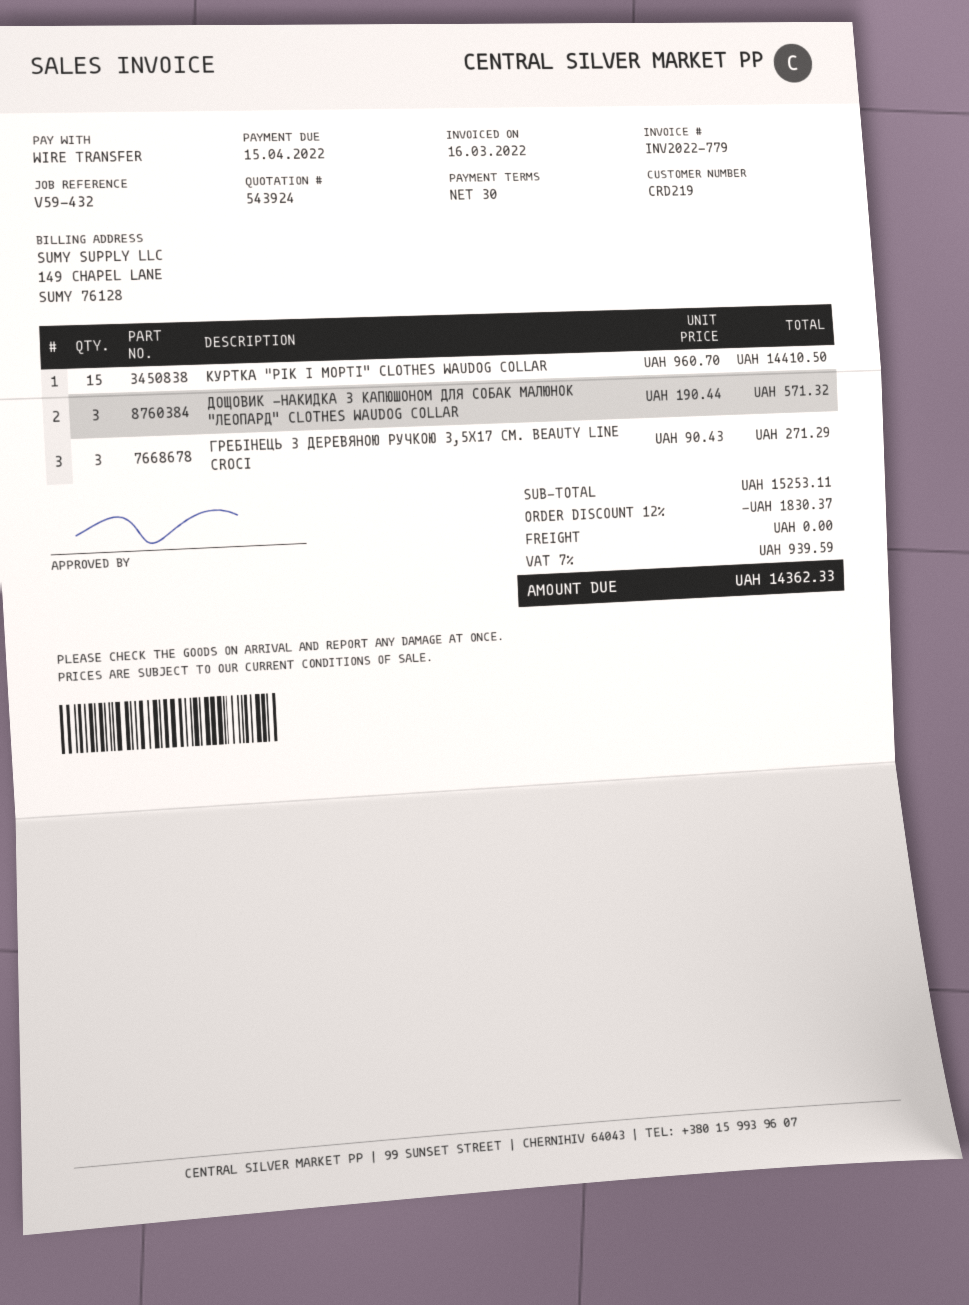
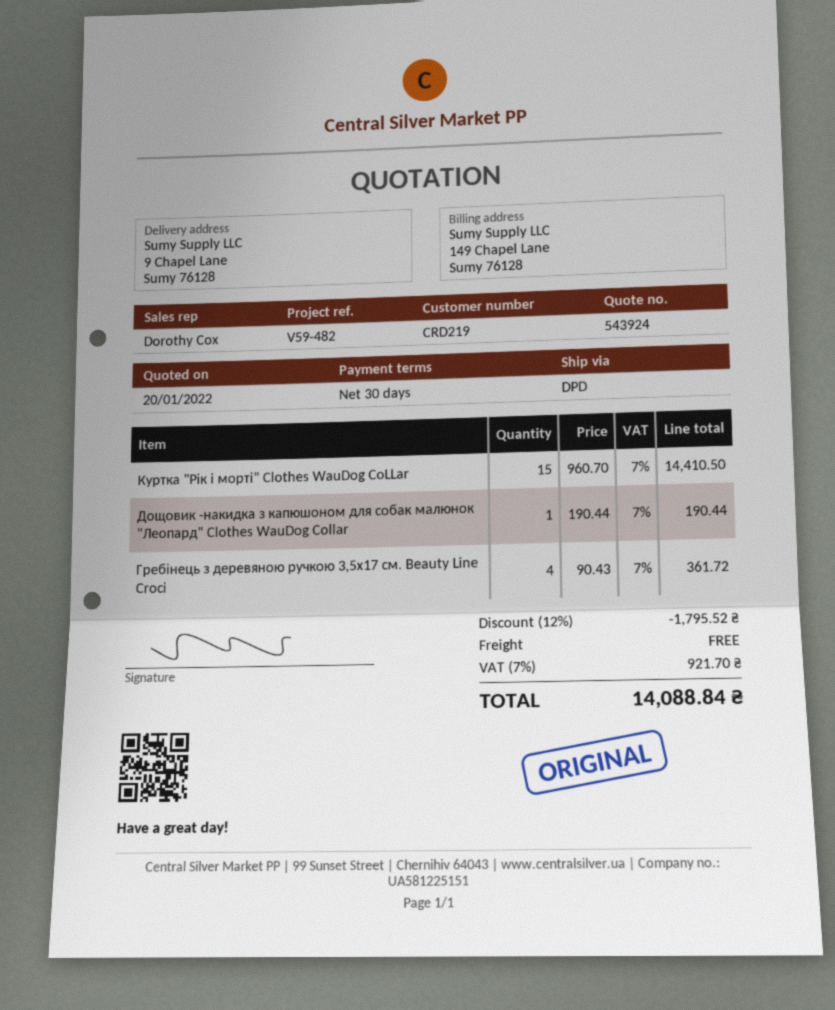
reference: V59-432 -> V59-482
ДОЩОВИК -НАКИДКА З КАПЮШОНОМ ДЛЯ СОБАК МАЛЮНОК "ЛЕОПАРД" CLOTHES WAUDOG COLLAR: 3 x 190.44 = 571.32 -> 1 x 190.44 = 190.44
ГРЕБІНЕЦЬ З ДЕРЕВЯНОЮ РУЧКОЮ 3,5Х17 СМ. BEAUTY LINE CROCI: 3 x 90.43 = 271.29 -> 4 x 90.43 = 361.72
discount: 12% = 1830.37 -> 12% = 1795.52
tax: 7% = 939.59 -> 7% = 921.70
total: 14362.33 -> 14088.84

